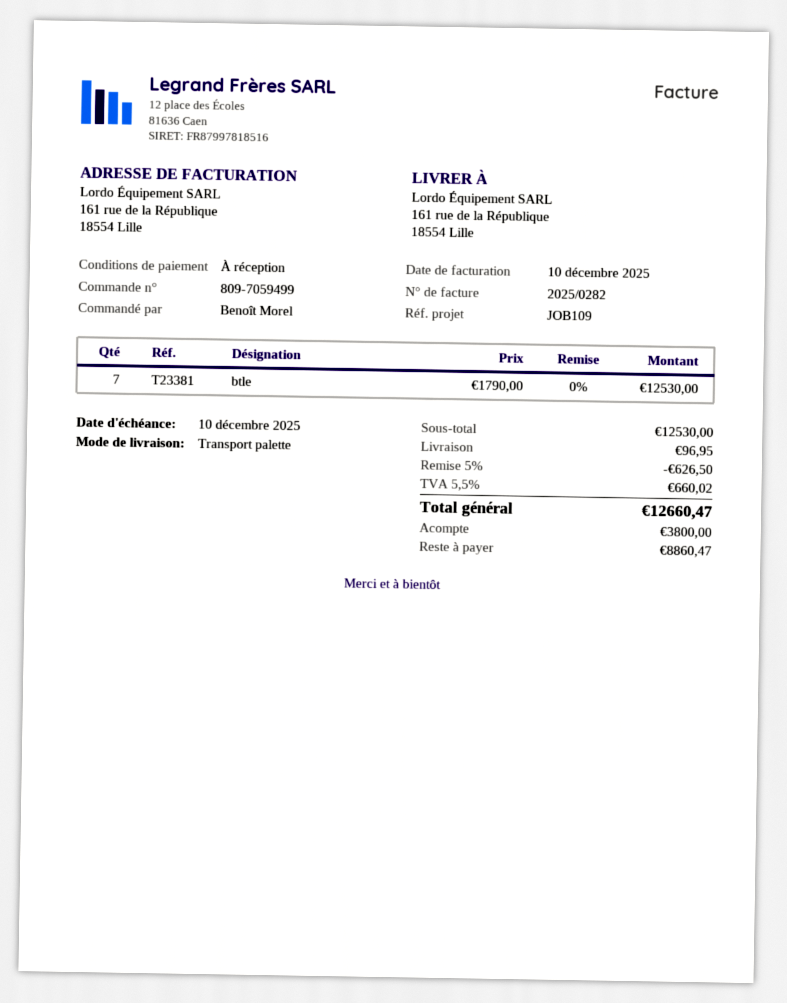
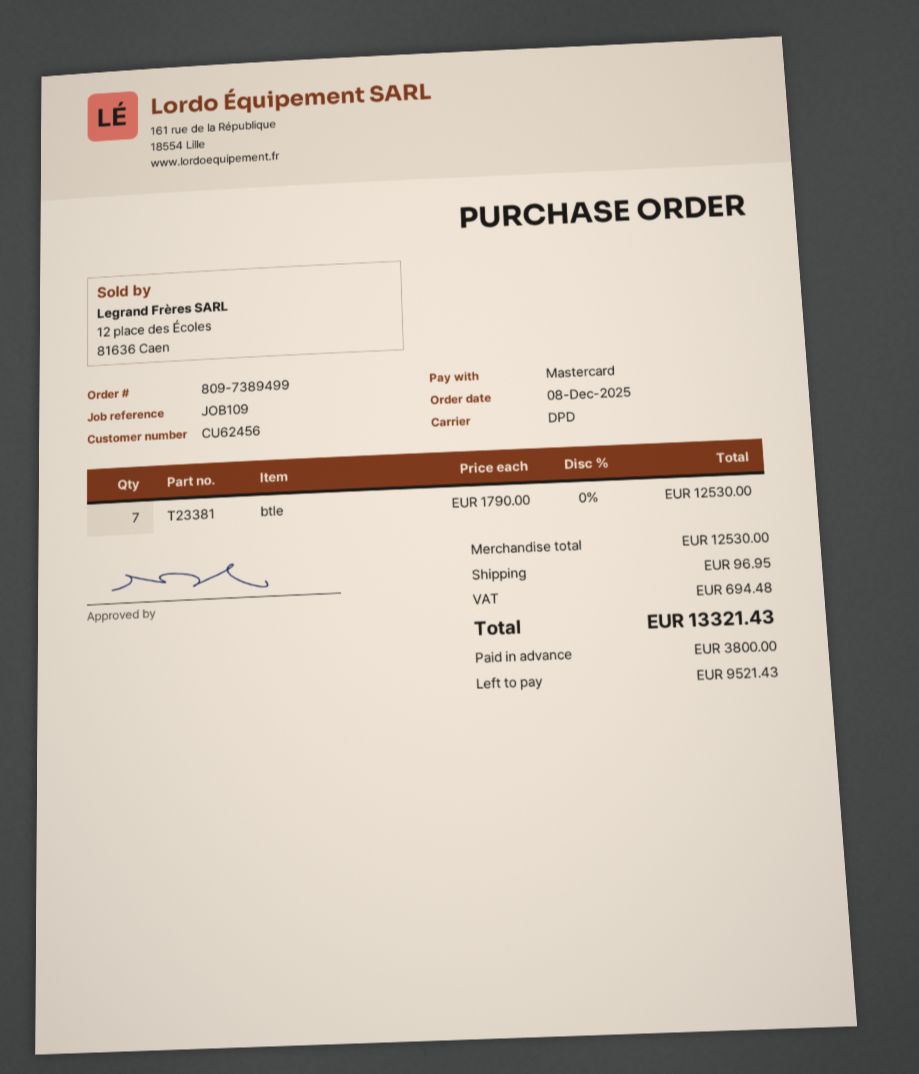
order number: 809-7059499 -> 809-7389499
shipping method: pallet freight -> DPD
discount: 5% = 626.50 -> none
tax: 660.02 -> 694.48
total: 12660.47 -> 13321.43
balance: 8860.47 -> 9521.43

